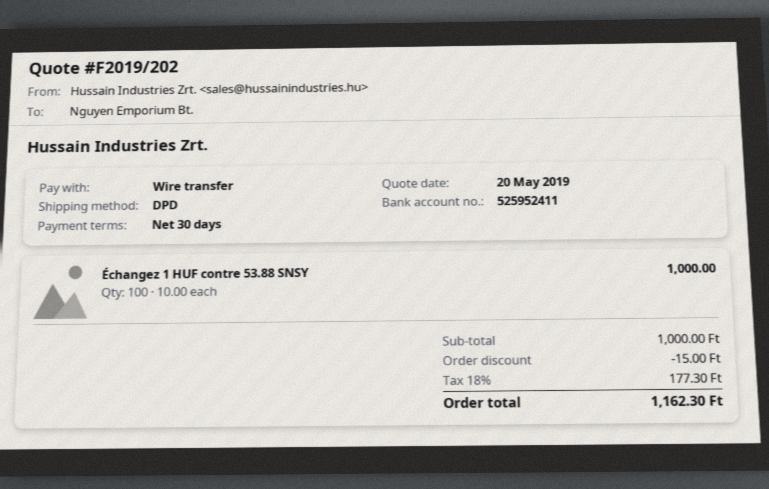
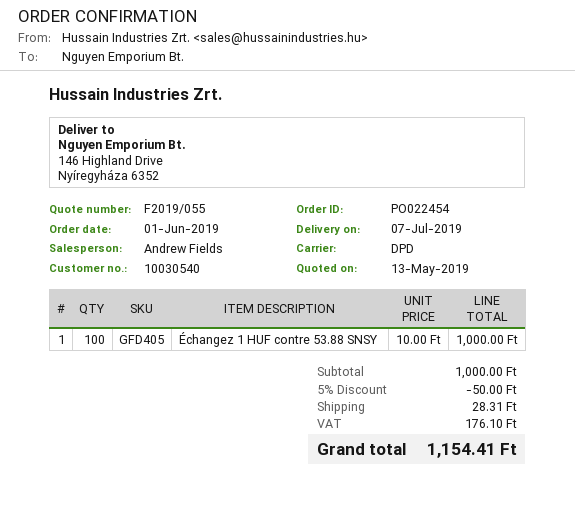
quote number: F2019/202 -> F2019/055
quote date: 2019-05-20 -> 2019-05-13
discount: 15.00 -> 50.00
shipping: none -> 28.31
tax: 177.30 -> 176.10
total: 1162.30 -> 1154.41

